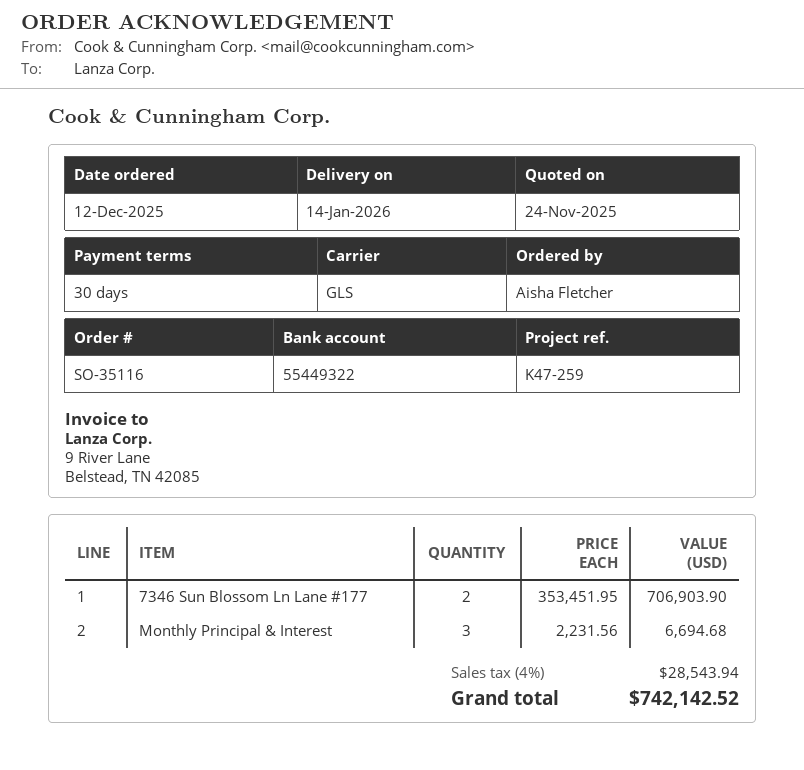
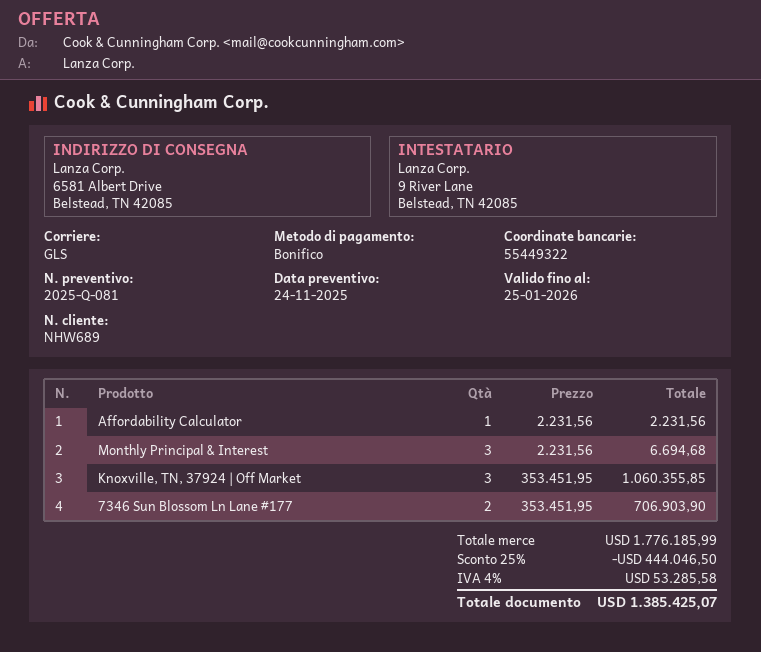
Affordability Calculator: none -> 1 x 2231.56 = 2231.56
Knoxville, TN, 37924 | Off Market: none -> 3 x 353451.95 = 1060355.85
discount: none -> 25% = 444046.50
tax: 4% = 28543.94 -> 4% = 53285.58
total: 742142.52 -> 1385425.07

